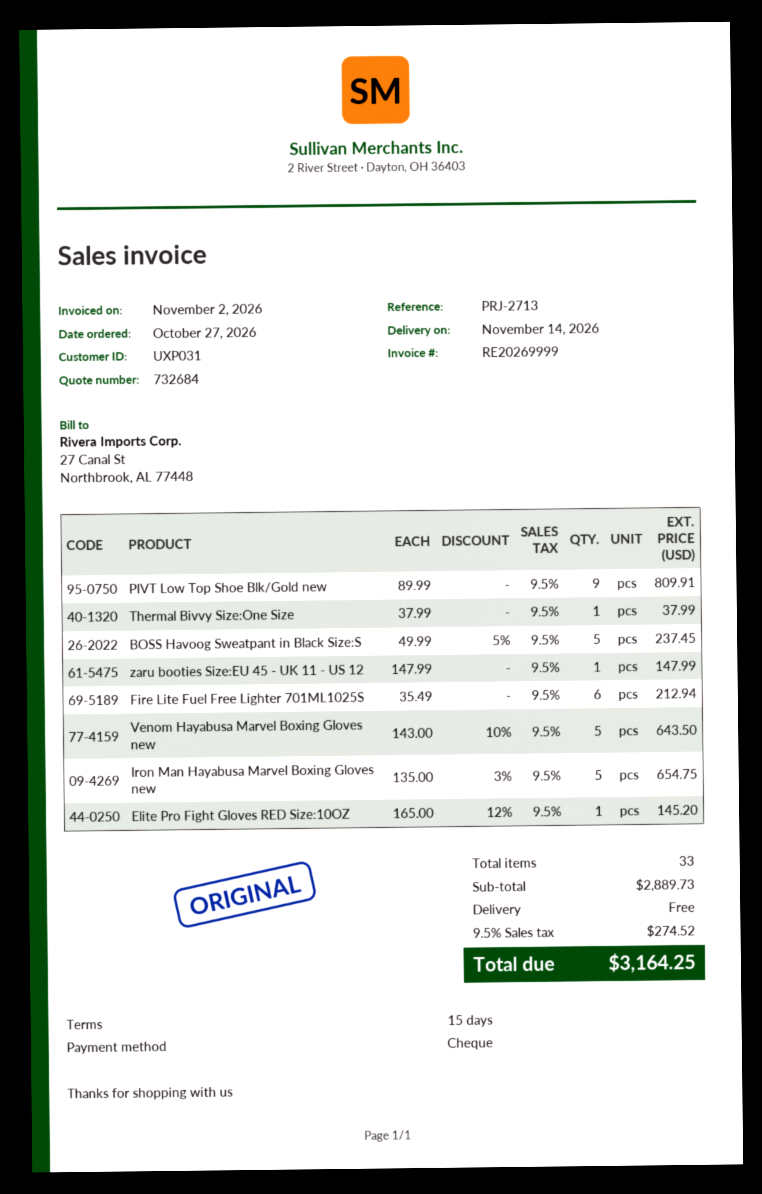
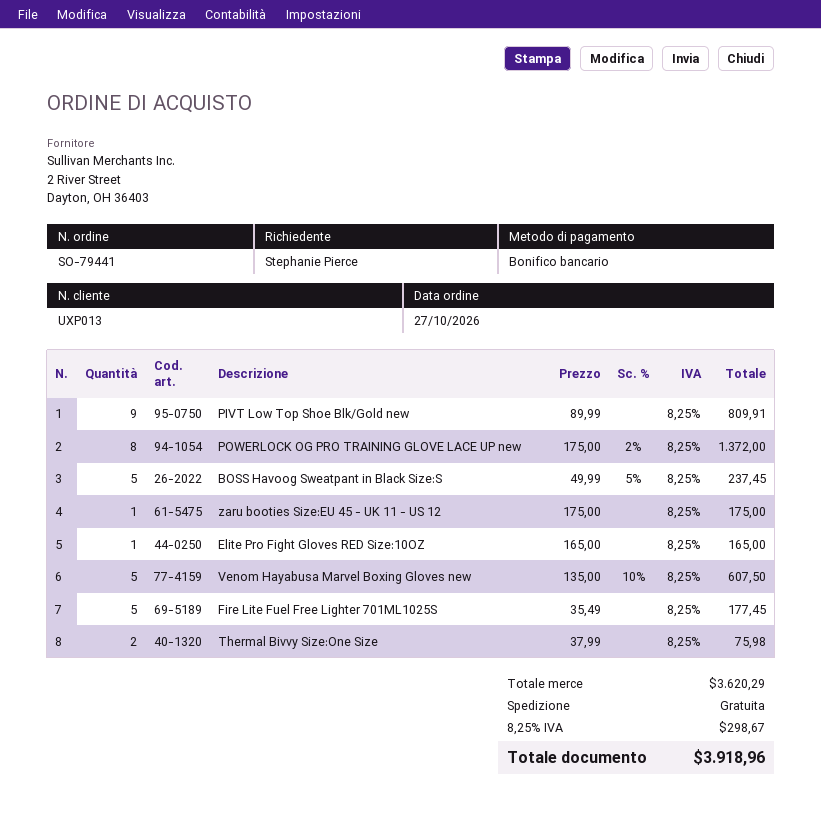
customer number: UXP031 -> UXP013
payment method: cheque -> bank transfer
Thermal Bivvy Size:One Size: 1 x 37.99 = 37.99 -> 2 x 37.99 = 75.98
zaru booties Size:EU 45 - UK 11 - US 12: 1 x 147.99 = 147.99 -> 1 x 175.00 = 175.00
Fire Lite Fuel Free Lighter 701ML1025S: 6 x 35.49 = 212.94 -> 5 x 35.49 = 177.45
Venom Hayabusa Marvel Boxing Gloves new: 5 x 143.00 - 10% = 643.50 -> 5 x 135.00 - 10% = 607.50
Iron Man Hayabusa Marvel Boxing Gloves new: 5 x 135.00 - 3% = 654.75 -> none
Elite Pro Fight Gloves RED Size:10OZ: 1 x 165.00 - 12% = 145.20 -> 1 x 165.00 = 165.00
POWERLOCK OG PRO TRAINING GLOVE LACE UP new: none -> 8 x 175.00 - 2% = 1372.00
subtotal: 2889.73 -> 3620.29
tax: 9.5% = 274.52 -> 8.25% = 298.67
total: 3164.25 -> 3918.96

